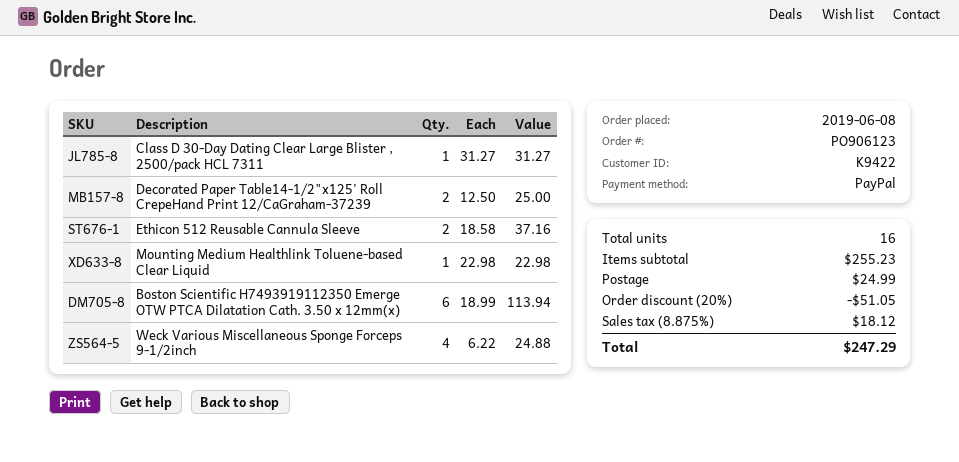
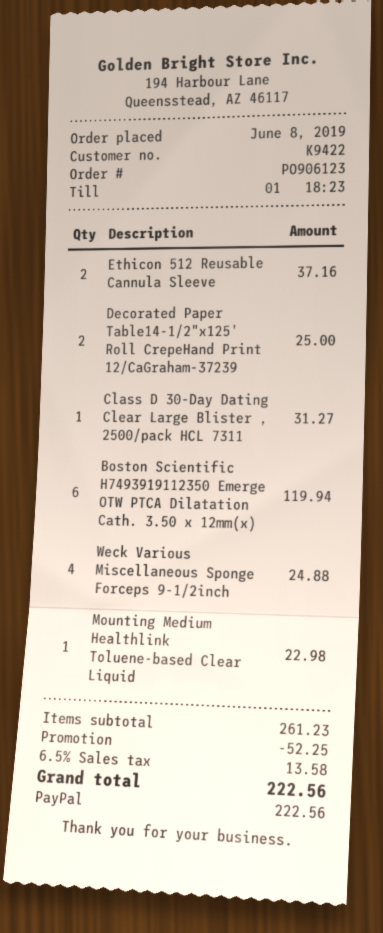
Boston Scientific H7493919112350 Emerge OTW PTCA Dilatation Cath. 3.50 x 12mm(x): 6 for 113.94 -> 6 for 119.94
subtotal: 255.23 -> 261.23
discount: 51.05 -> 52.25
shipping: 24.99 -> none
tax: 8.875% = 18.12 -> 6.5% = 13.58
total: 247.29 -> 222.56

